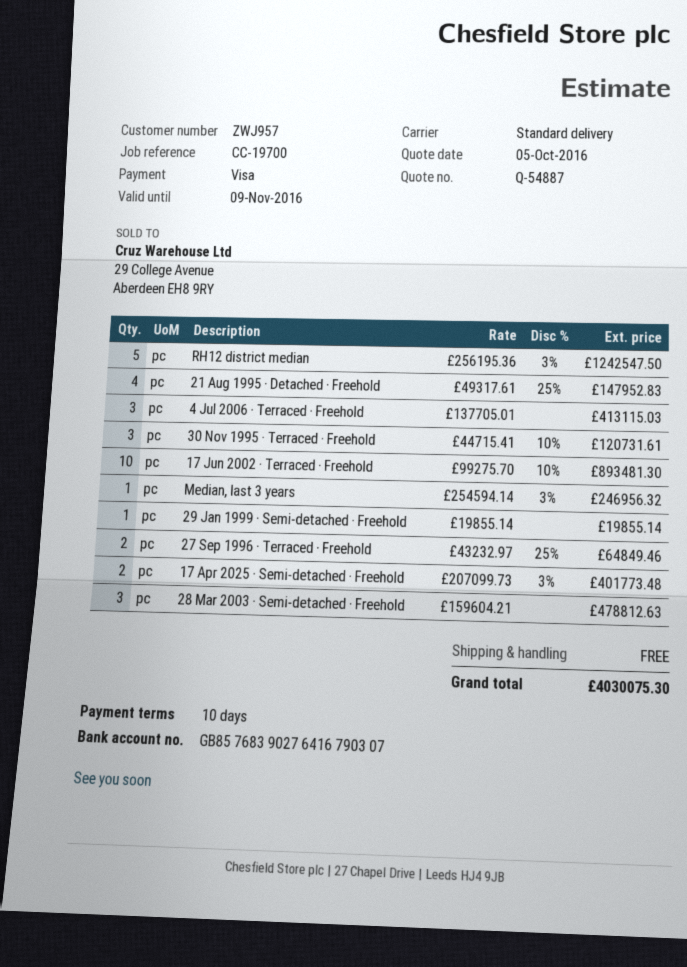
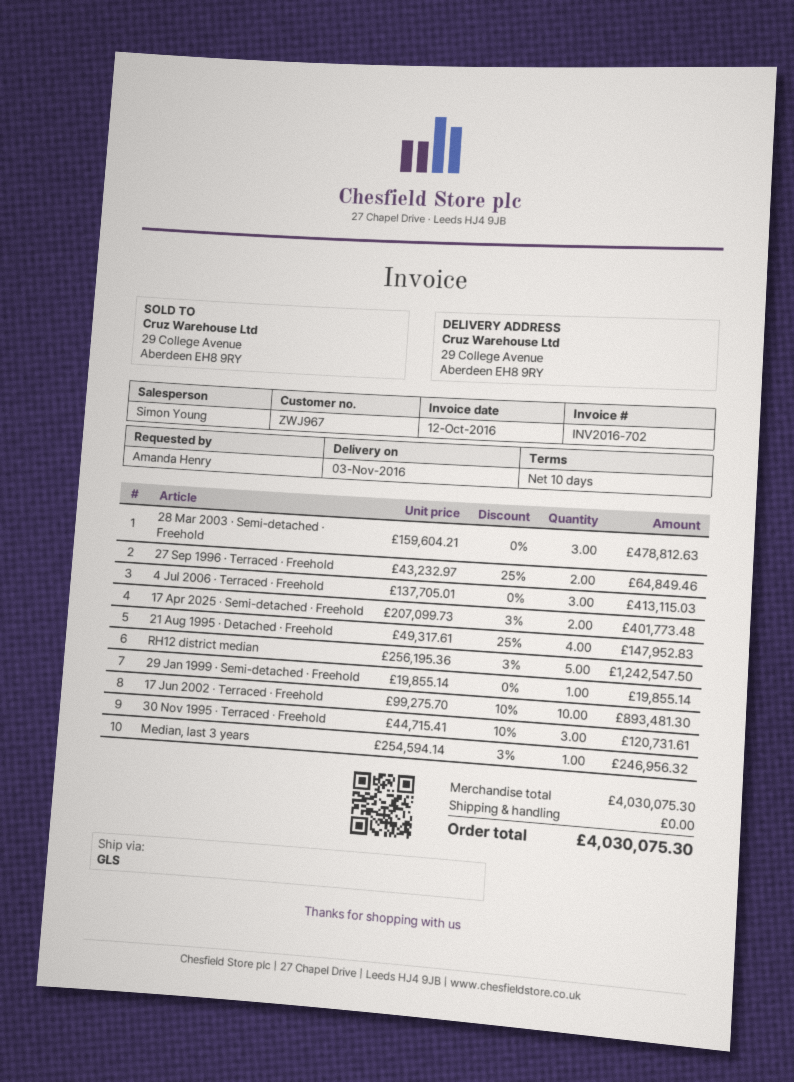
customer number: ZWJ957 -> ZWJ967
shipping method: standard -> GLS

